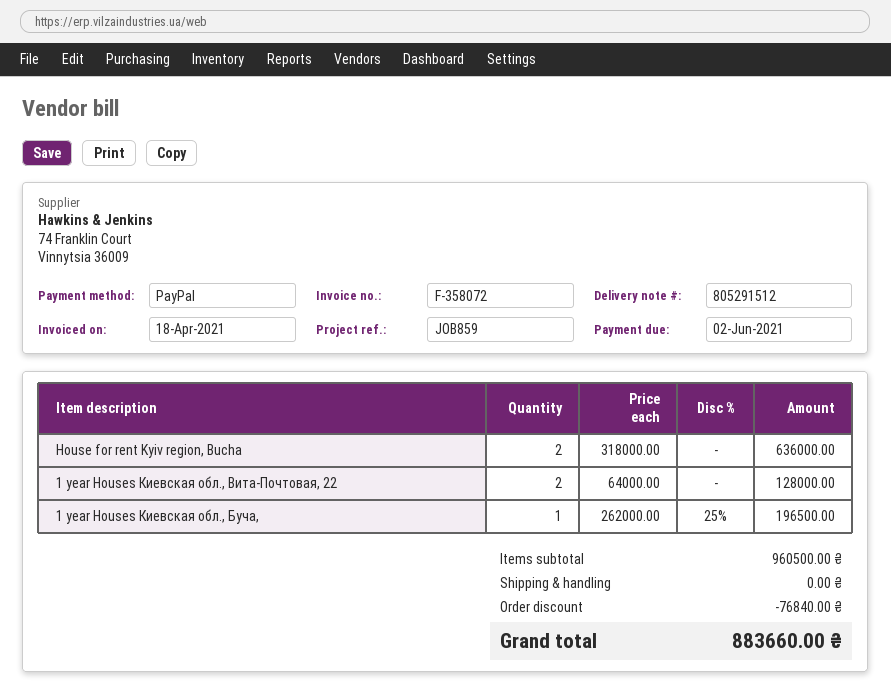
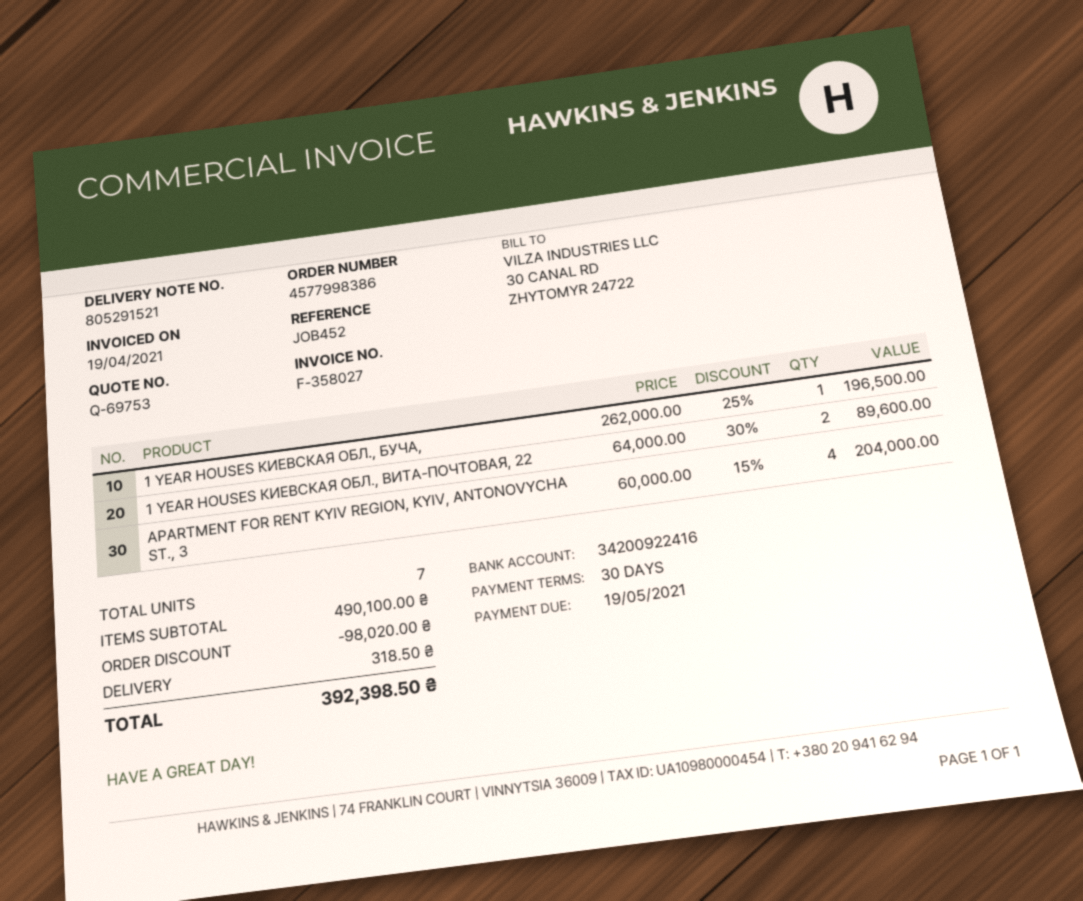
delivery note number: 805291512 -> 805291521
invoice number: F-358072 -> F-358027
invoice date: 2021-04-18 -> 2021-04-19
due date: 2021-06-02 -> 2021-05-19
reference: JOB859 -> JOB452
House for rent Kyiv region, Bucha: 2 x 318000.00 = 636000.00 -> none
1 year Houses Киевская обл., Вита-Почтовая, 22: 2 x 64000.00 = 128000.00 -> 2 x 64000.00 - 30% = 89600.00
APARTMENT FOR RENT KYIV REGION, KYIV, ANTONOVYCHA ST., 3: none -> 4 x 60000.00 - 15% = 204000.00
subtotal: 960500.00 -> 490100.00
discount: 76840.00 -> 98020.00
shipping: 0.00 -> 318.50
total: 883660.00 -> 392398.50

